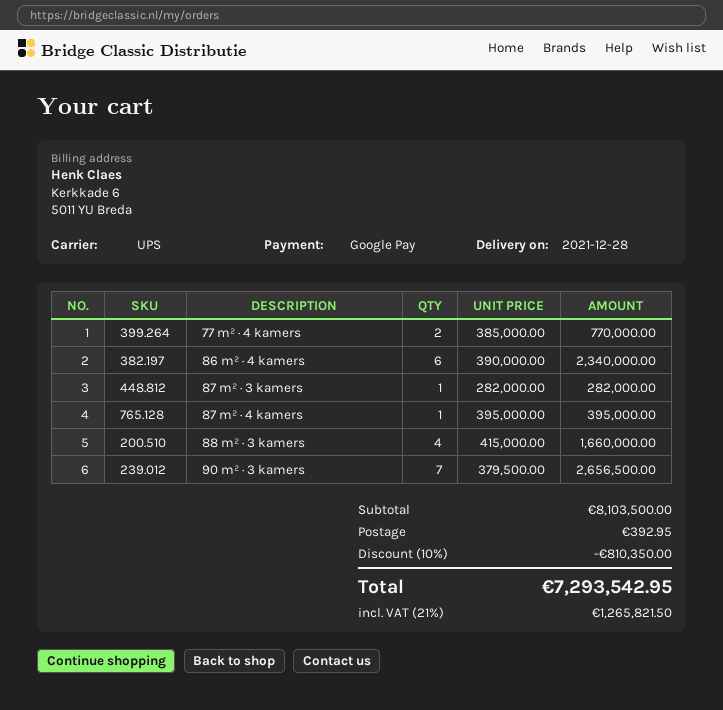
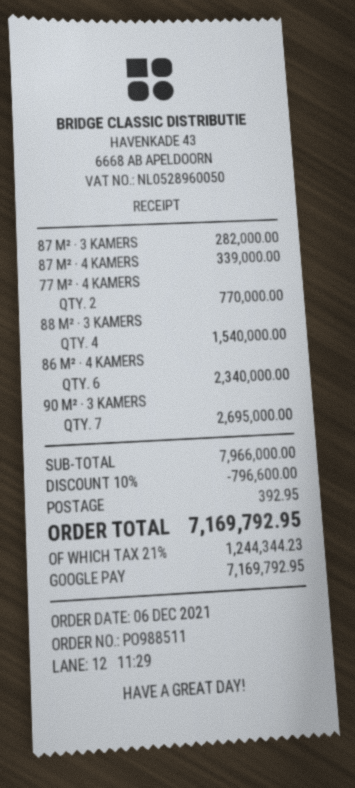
87 m² · 4 kamers: 1 for 395000.00 -> 1 for 339000.00
88 m² · 3 kamers: 4 for 1660000.00 -> 4 for 1540000.00
90 m² · 3 kamers: 7 for 2656500.00 -> 7 for 2695000.00
subtotal: 8103500.00 -> 7966000.00
discount: 10% = 810350.00 -> 10% = 796600.00
tax: 21% = 1265821.50 -> 21% = 1244344.23
total: 7293542.95 -> 7169792.95

